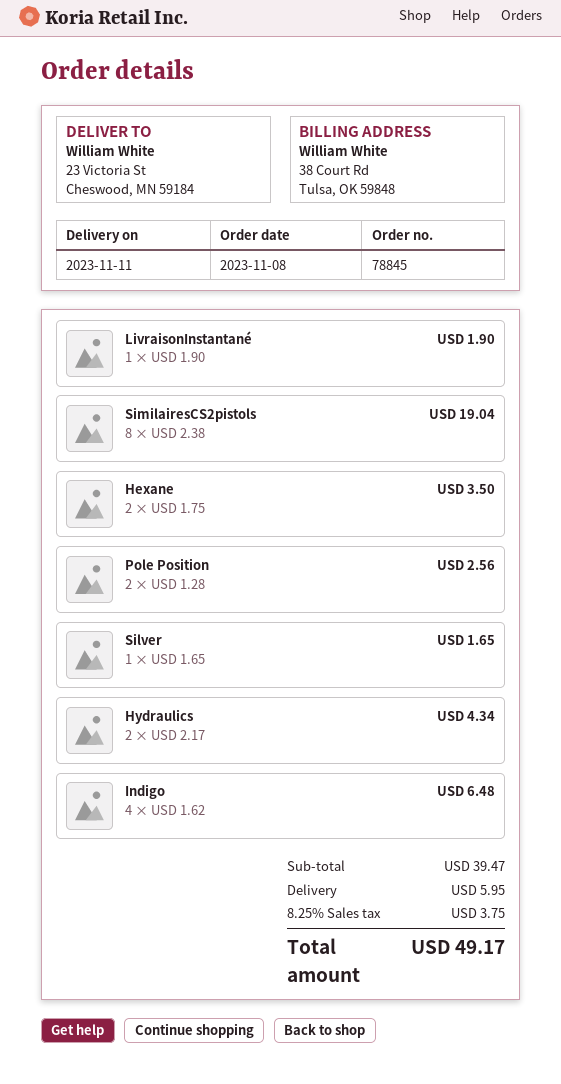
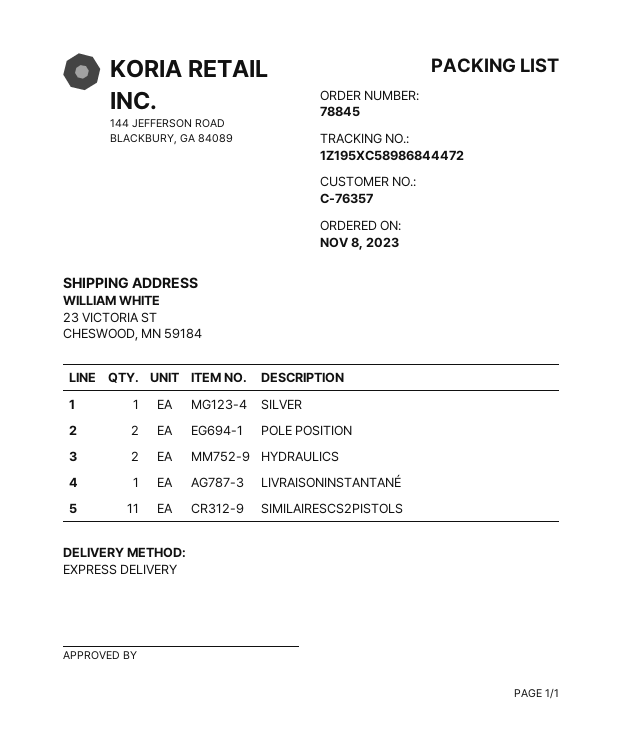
SimilairesCS2pistols: 8 -> 11
Hexane: 2 -> none
Indigo: 4 -> none

